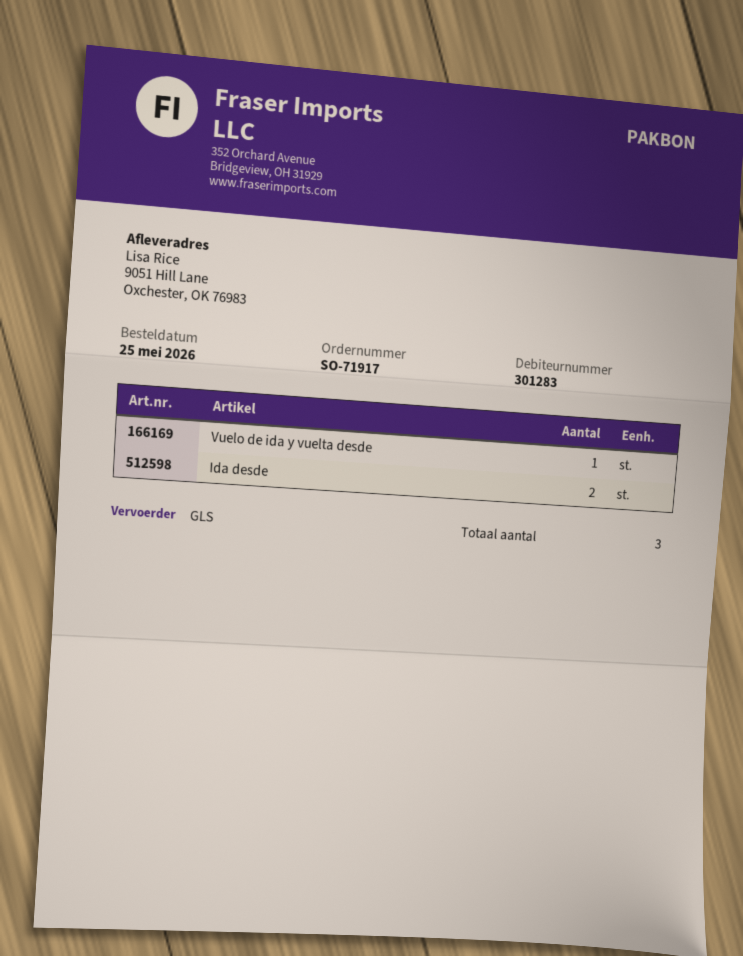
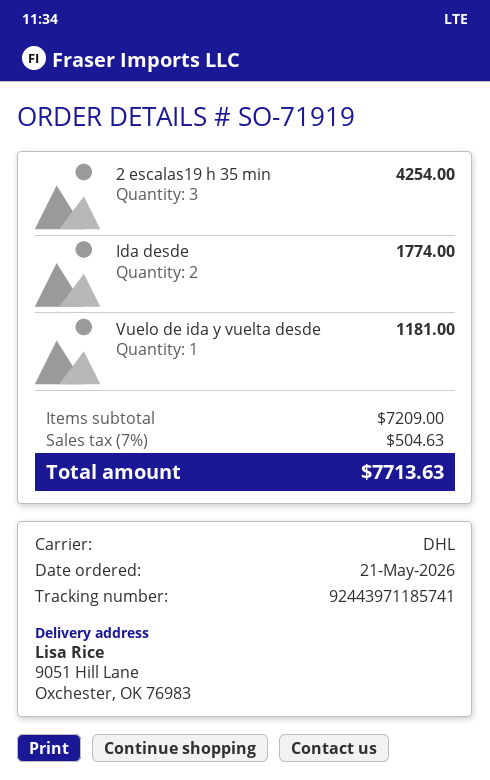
order number: SO-71917 -> SO-71919
order date: 2026-05-25 -> 2026-05-21
shipping method: GLS -> DHL
2 escalas19 h 35 min: none -> 3

